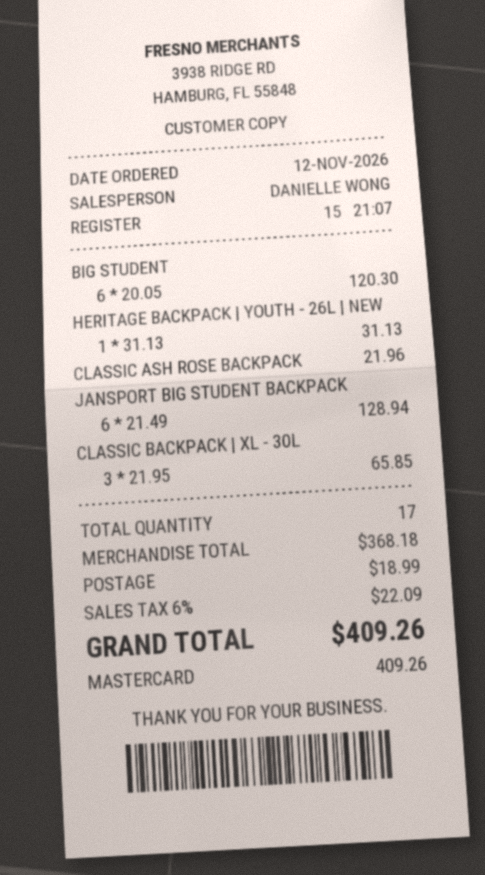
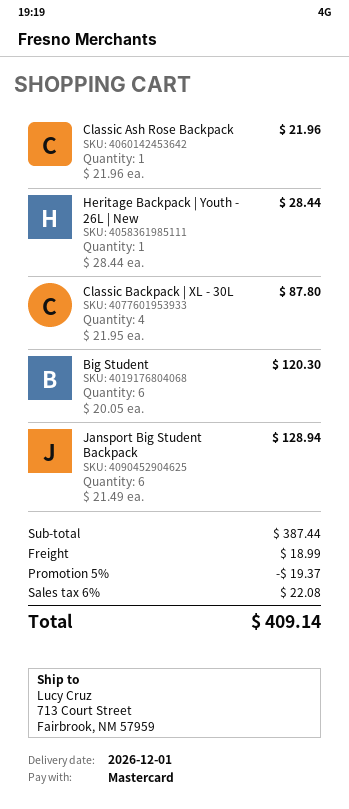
HERITAGE BACKPACK | YOUTH - 26L | NEW: 1 x 31.13 = 31.13 -> 1 x 28.44 = 28.44
CLASSIC BACKPACK | XL - 30L: 3 x 21.95 = 65.85 -> 4 x 21.95 = 87.80
subtotal: 368.18 -> 387.44
discount: none -> 5% = 19.37
tax: 6% = 22.09 -> 6% = 22.08
total: 409.26 -> 409.14

